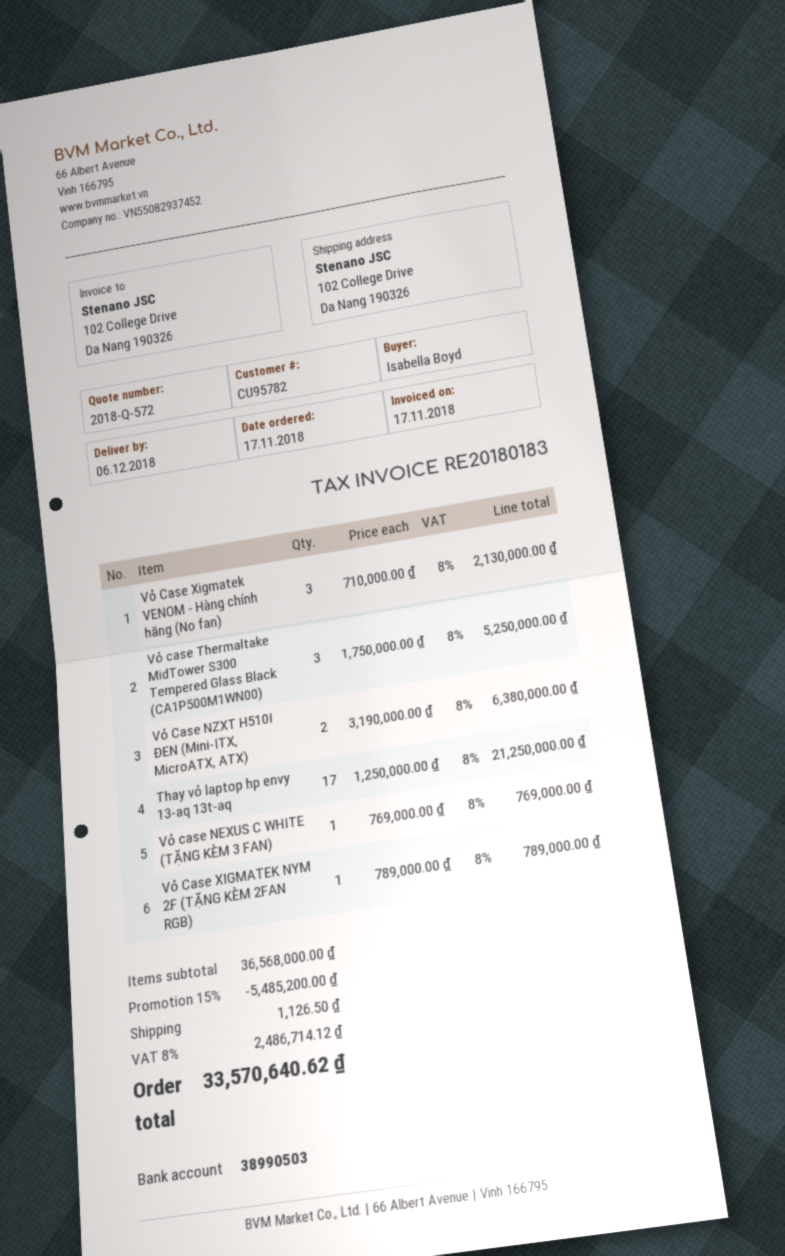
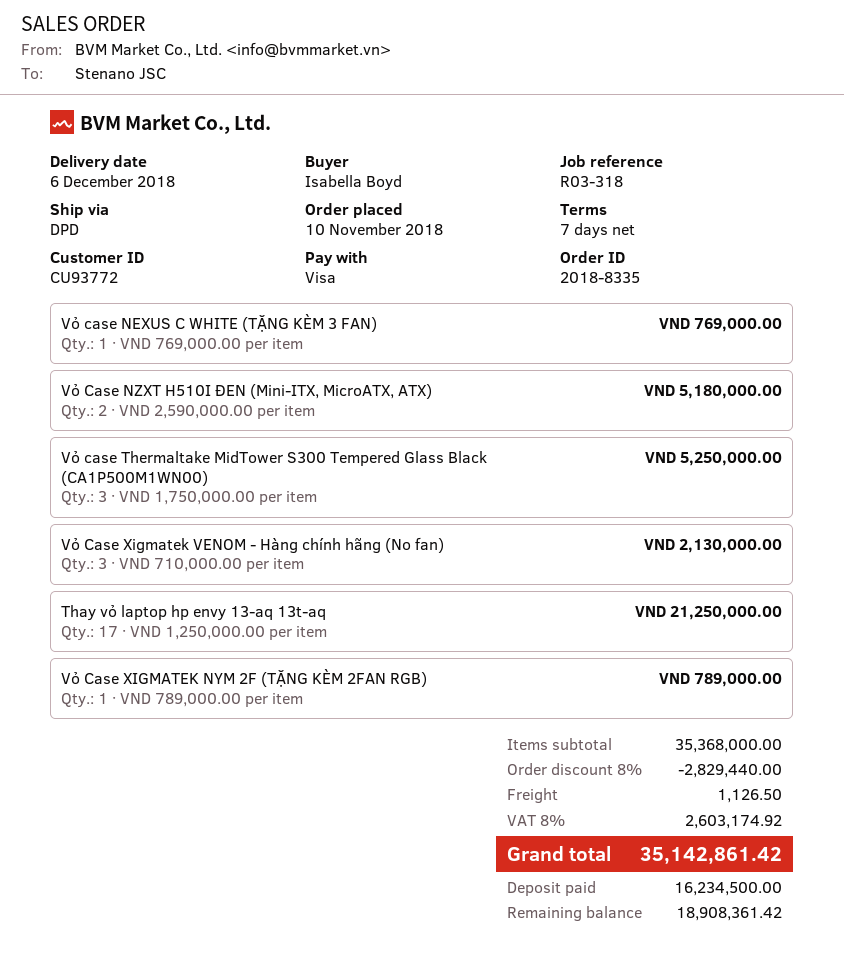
order date: 2018-11-17 -> 2018-11-10
customer number: CU95782 -> CU93772
Vỏ Case NZXT H510I ĐEN (Mini-ITX, MicroATX, ATX): 2 x 3190000.00 = 6380000.00 -> 2 x 2590000.00 = 5180000.00
subtotal: 36568000.00 -> 35368000.00
discount: 15% = 5485200.00 -> 8% = 2829440.00
tax: 8% = 2486714.12 -> 8% = 2603174.92
total: 33570640.62 -> 35142861.42

